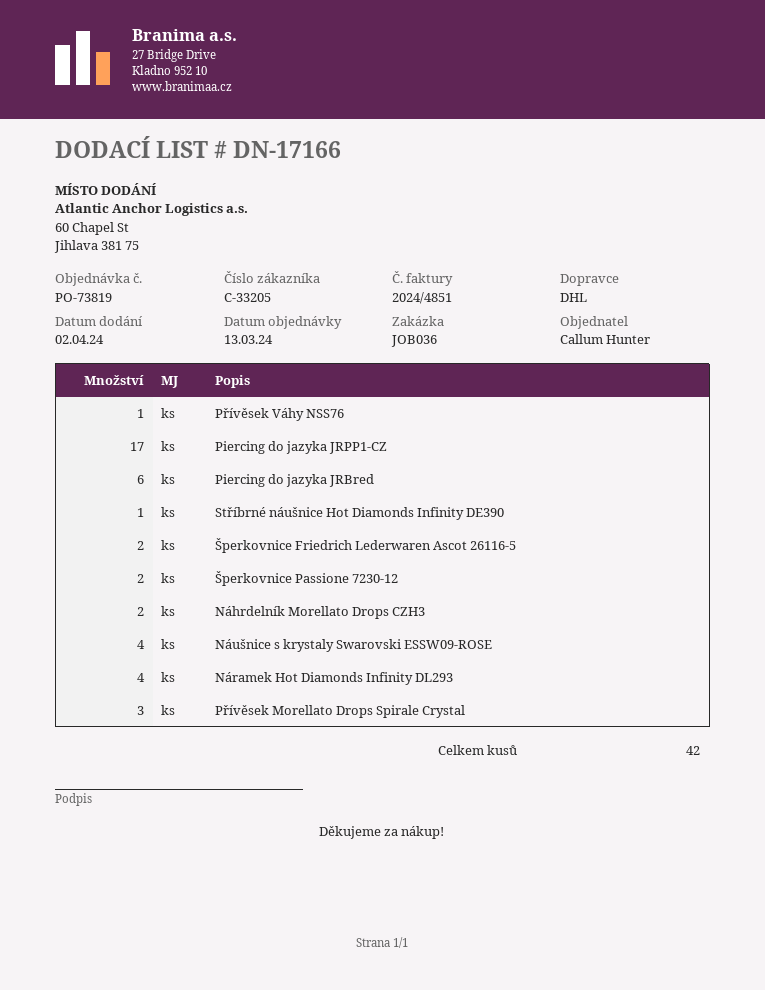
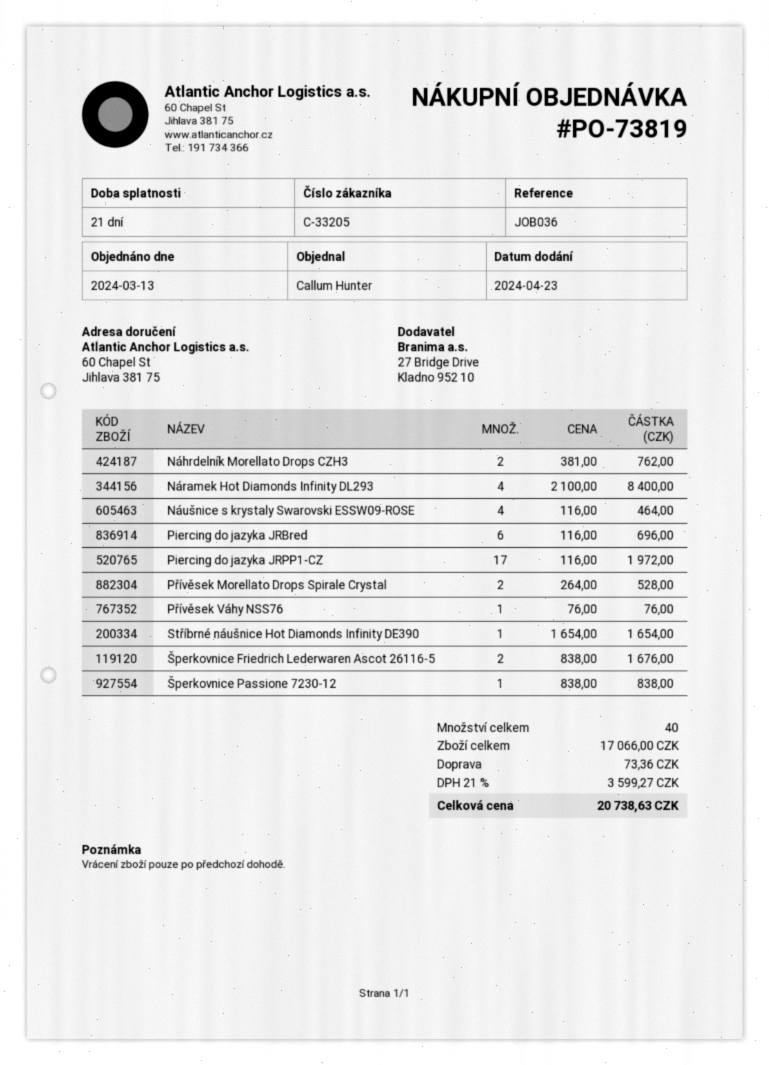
delivery date: 2024-04-02 -> 2024-04-23
Šperkovnice Passione 7230-12: 2 -> 1
Přívěsek Morellato Drops Spirale Crystal: 3 -> 2
total quantity: 42 -> 40

